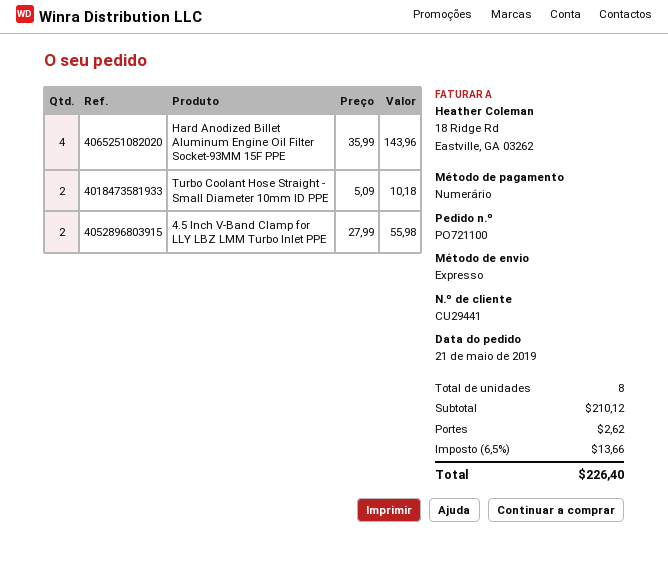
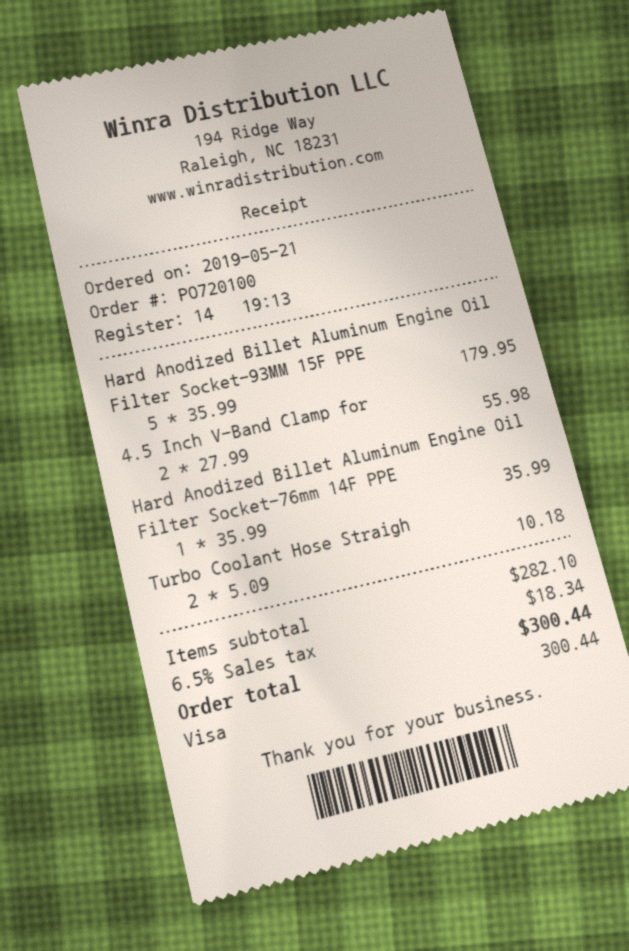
order number: PO721100 -> PO720100
payment method: cash -> Visa
Hard Anodized Billet Aluminum Engine Oil Filter Socket-93MM 15F PPE: 4 x 35.99 = 143.96 -> 5 x 35.99 = 179.95
Hard Anodized Billet Aluminum Engine Oil Filter Socket-76mm 14F PPE: none -> 1 x 35.99 = 35.99
subtotal: 210.12 -> 282.10
shipping: 2.62 -> none
tax: 6.5% = 13.66 -> 6.5% = 18.34
total: 226.40 -> 300.44

